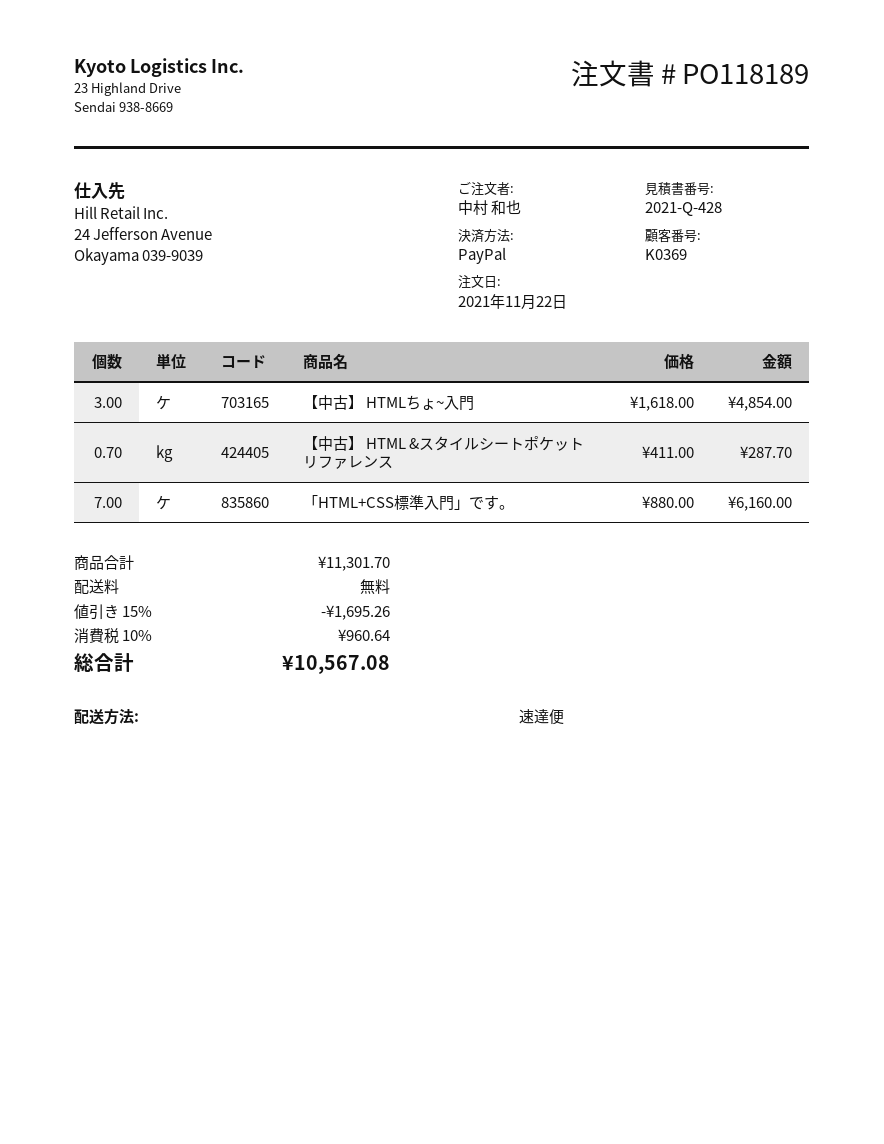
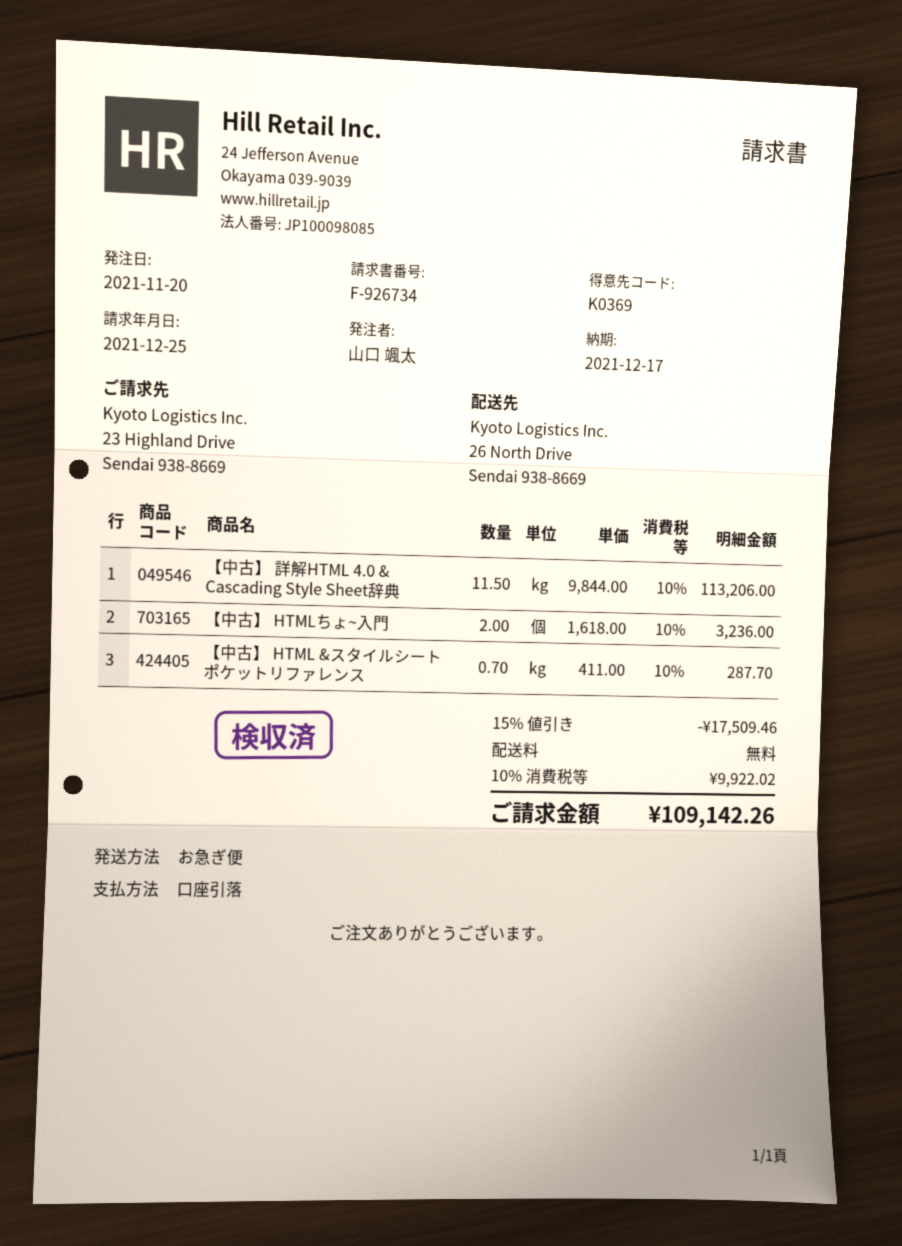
order date: 2021-11-22 -> 2021-11-20
ordered by: 中村 和也 -> 山口 颯太
payment method: PayPal -> direct debit
【中古】 HTMLちょ~入門: 3 x 1618.00 = 4854.00 -> 2 x 1618.00 = 3236.00
「HTML+CSS標準入門」です。: 7 x 880.00 = 6160.00 -> none
【中古】 詳解HTML 4.0 & Cascading Style Sheet辞典: none -> 11.5 x 9844.00 = 113206.00
discount: 15% = 1695.26 -> 15% = 17509.46
tax: 10% = 960.64 -> 10% = 9922.02
total: 10567.08 -> 109142.26

